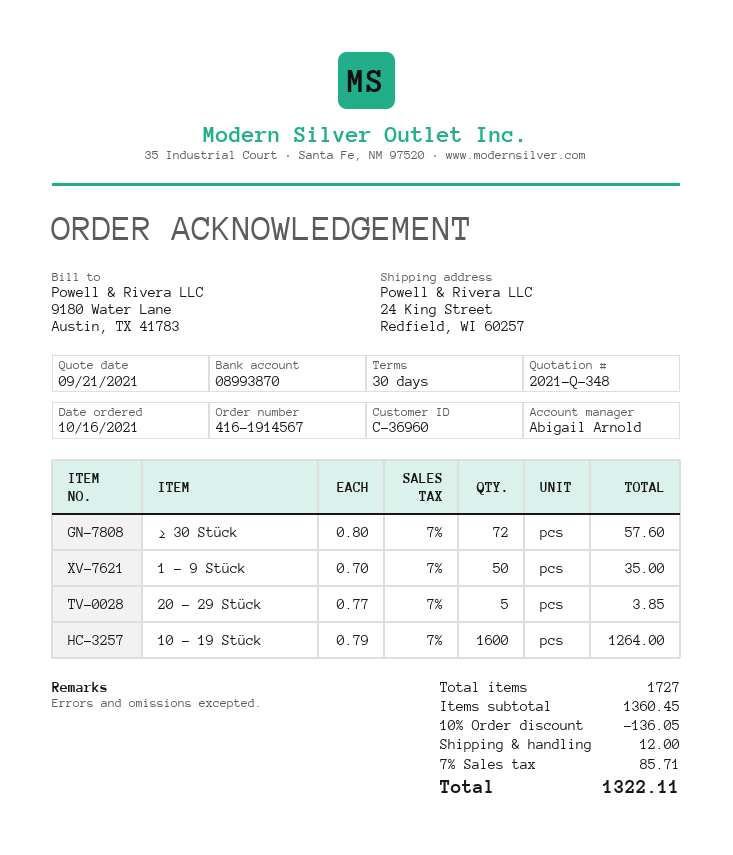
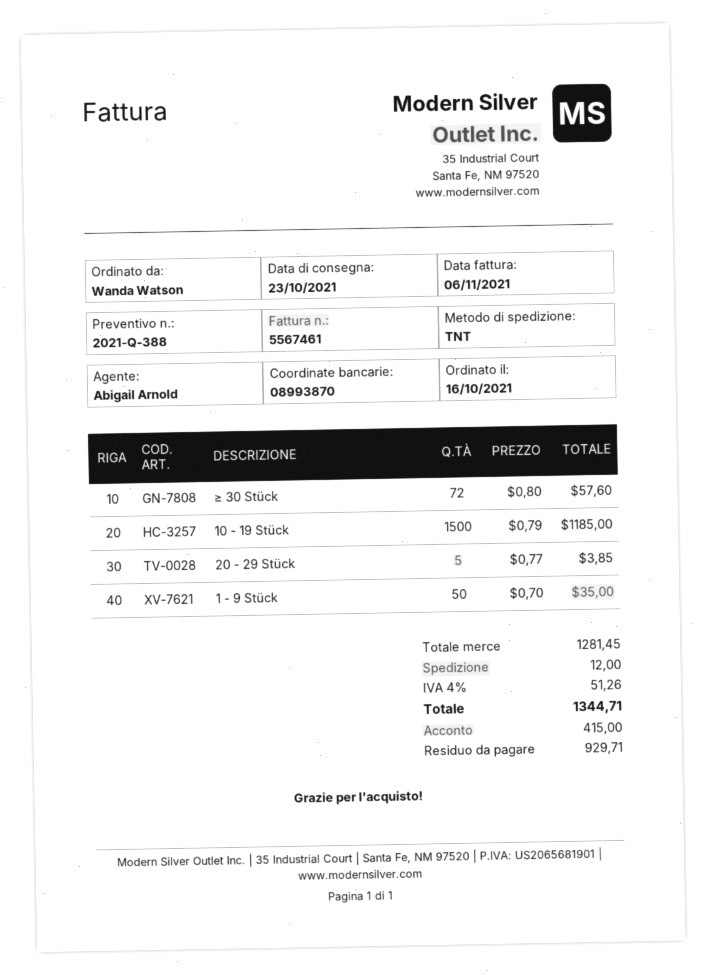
quote number: 2021-Q-348 -> 2021-Q-388
10 - 19 Stück: 1600 x 0.79 = 1264.00 -> 1500 x 0.79 = 1185.00
subtotal: 1360.45 -> 1281.45
discount: 10% = 136.05 -> none
tax: 7% = 85.71 -> 4% = 51.26
total: 1322.11 -> 1344.71

